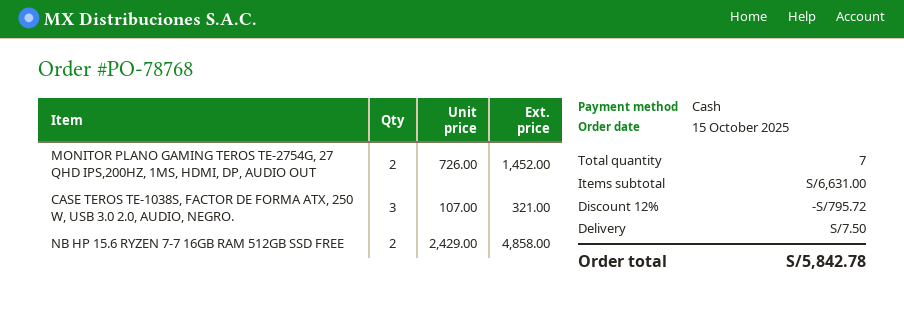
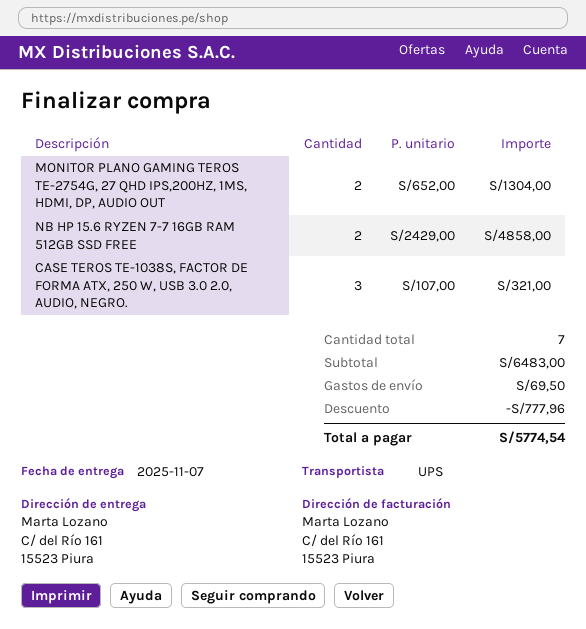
MONITOR PLANO GAMING TEROS TE-2754G, 27 QHD IPS,200HZ, 1MS, HDMI, DP, AUDIO OUT: 2 x 726.00 = 1452.00 -> 2 x 652.00 = 1304.00
subtotal: 6631.00 -> 6483.00
discount: 795.72 -> 777.96
shipping: 7.50 -> 69.50
total: 5842.78 -> 5774.54

